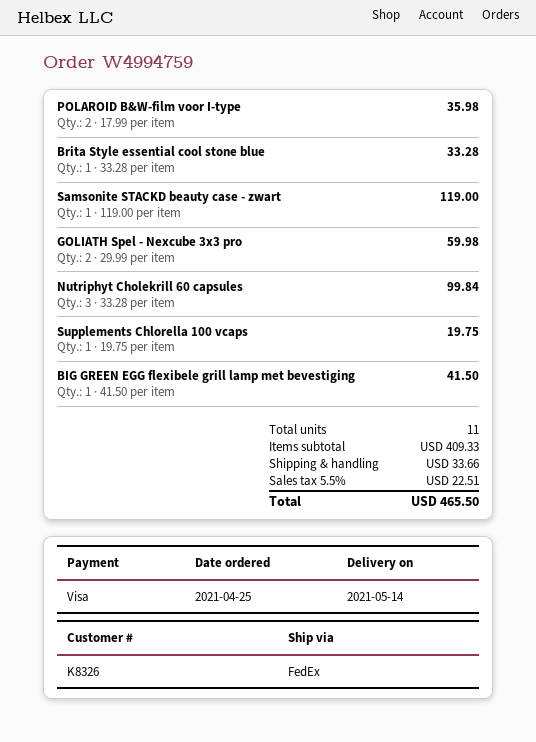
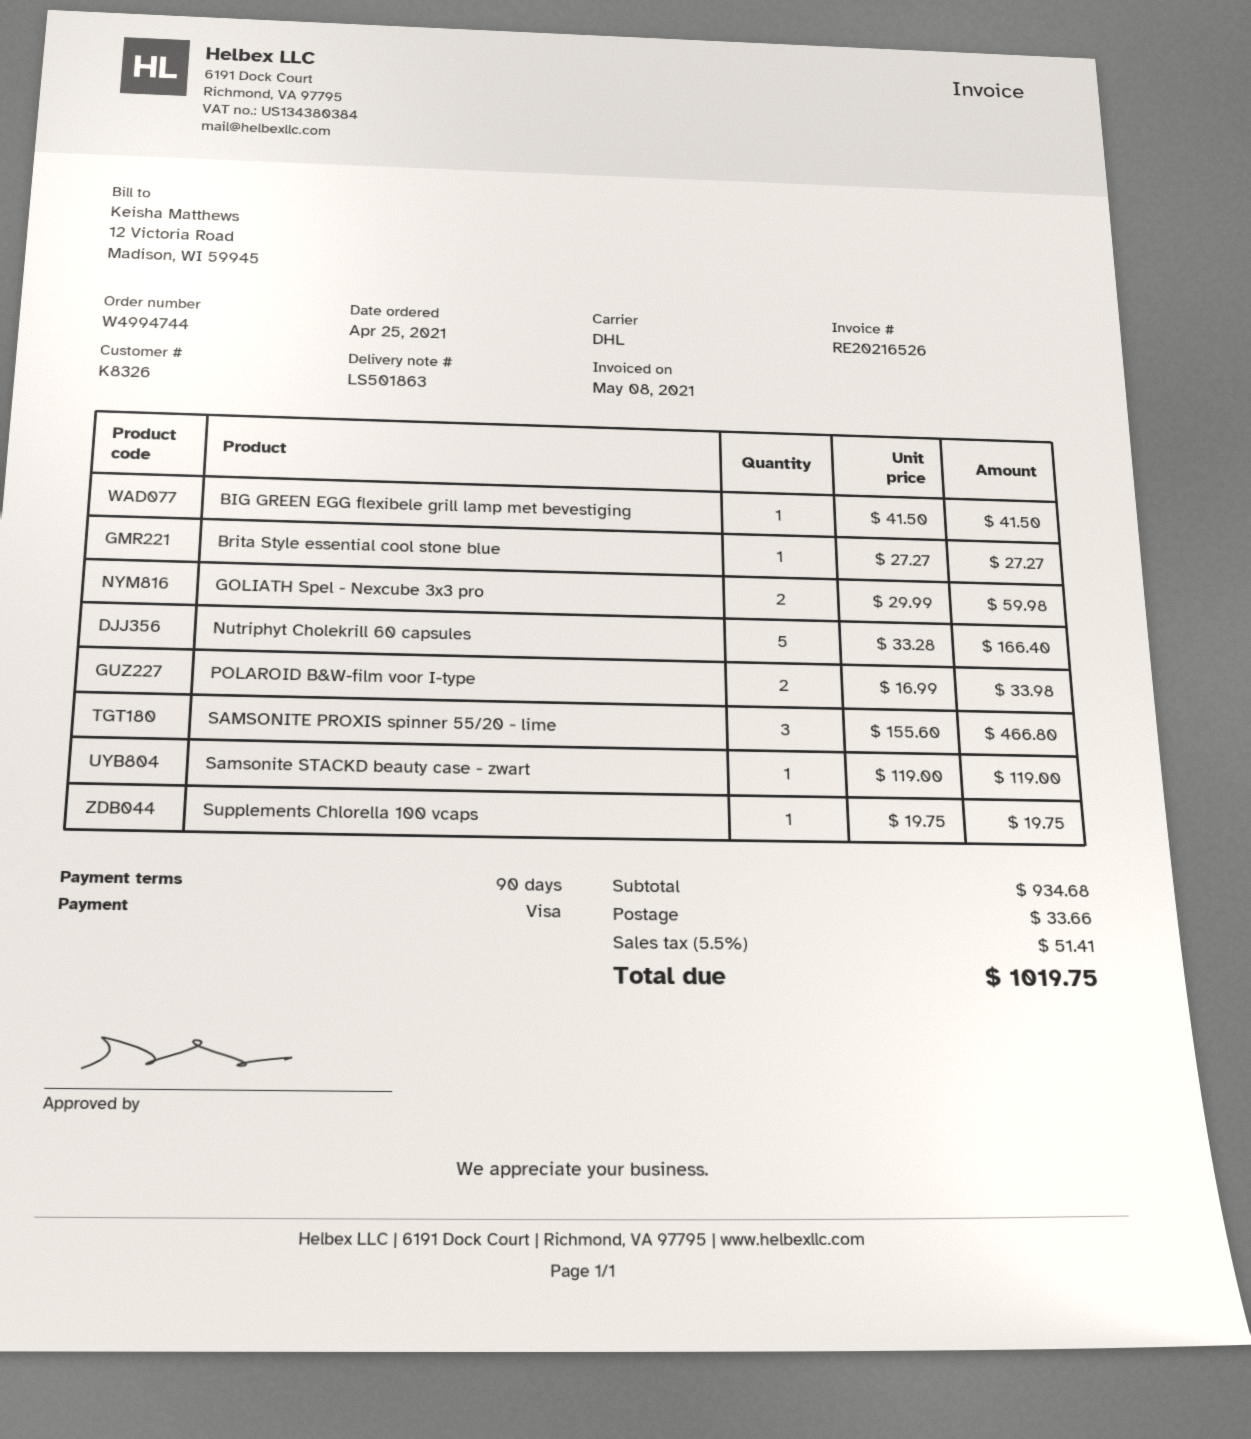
order number: W4994759 -> W4994744
shipping method: FedEx -> DHL
POLAROID B&W-film voor I-type: 2 x 17.99 = 35.98 -> 2 x 16.99 = 33.98
Brita Style essential cool stone blue: 1 x 33.28 = 33.28 -> 1 x 27.27 = 27.27
Nutriphyt Cholekrill 60 capsules: 3 x 33.28 = 99.84 -> 5 x 33.28 = 166.40
SAMSONITE PROXIS spinner 55/20 - lime: none -> 3 x 155.60 = 466.80
subtotal: 409.33 -> 934.68
tax: 5.5% = 22.51 -> 5.5% = 51.41
total: 465.50 -> 1019.75

